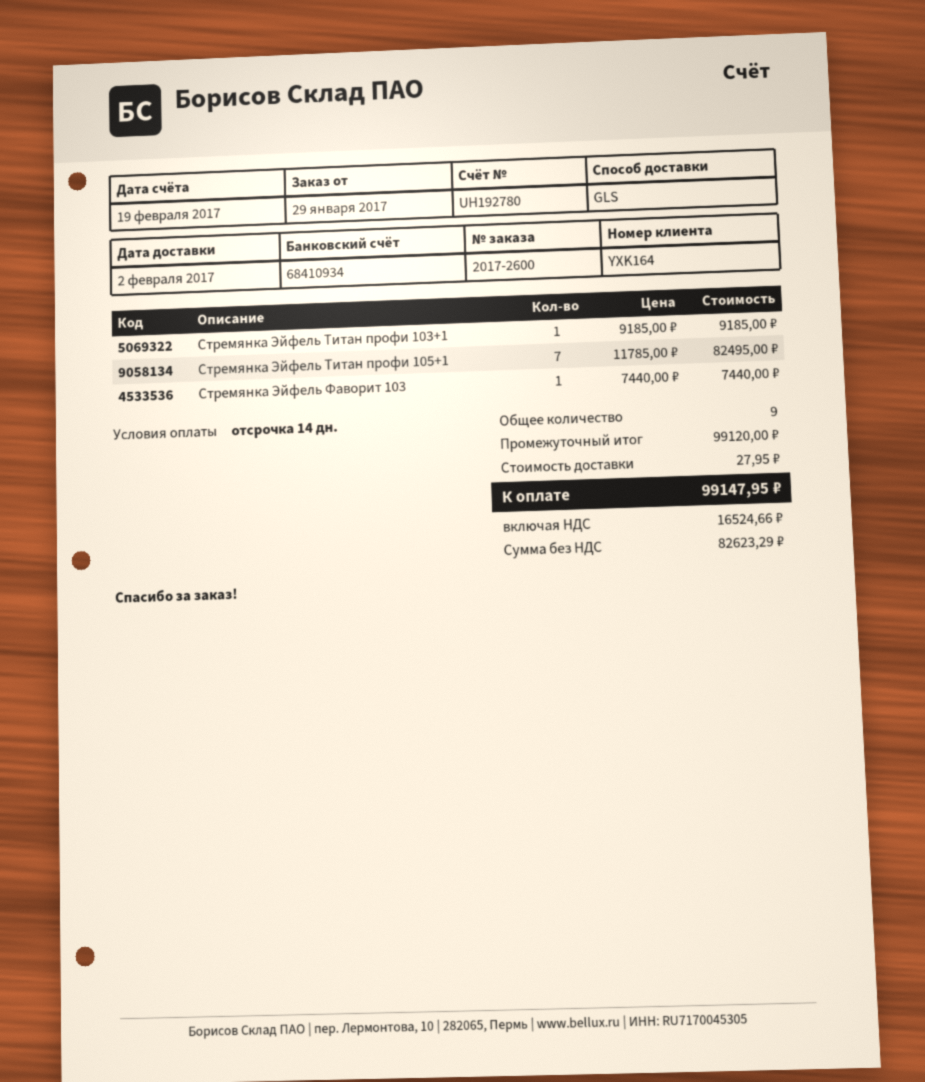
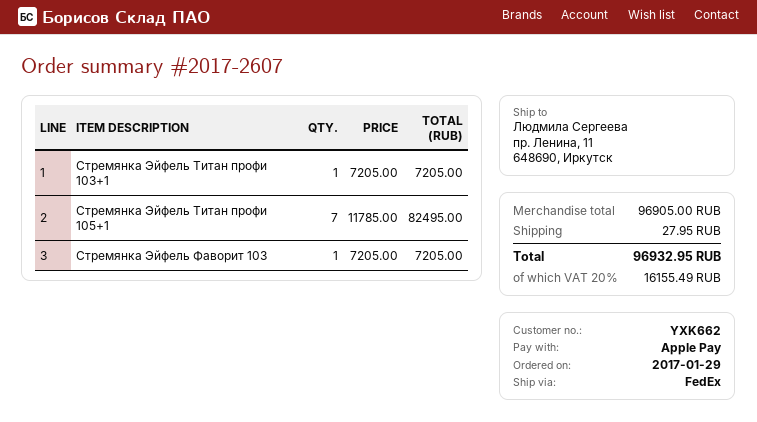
order number: 2017-2600 -> 2017-2607
customer number: YXK164 -> YXK662
shipping method: GLS -> FedEx
Стремянка Эйфель Титан профи 103+1: 1 x 9185.00 = 9185.00 -> 1 x 7205.00 = 7205.00
Стремянка Эйфель Фаворит 103: 1 x 7440.00 = 7440.00 -> 1 x 7205.00 = 7205.00
subtotal: 99120.00 -> 96905.00
tax: 16524.66 -> 16155.49
total: 99147.95 -> 96932.95

